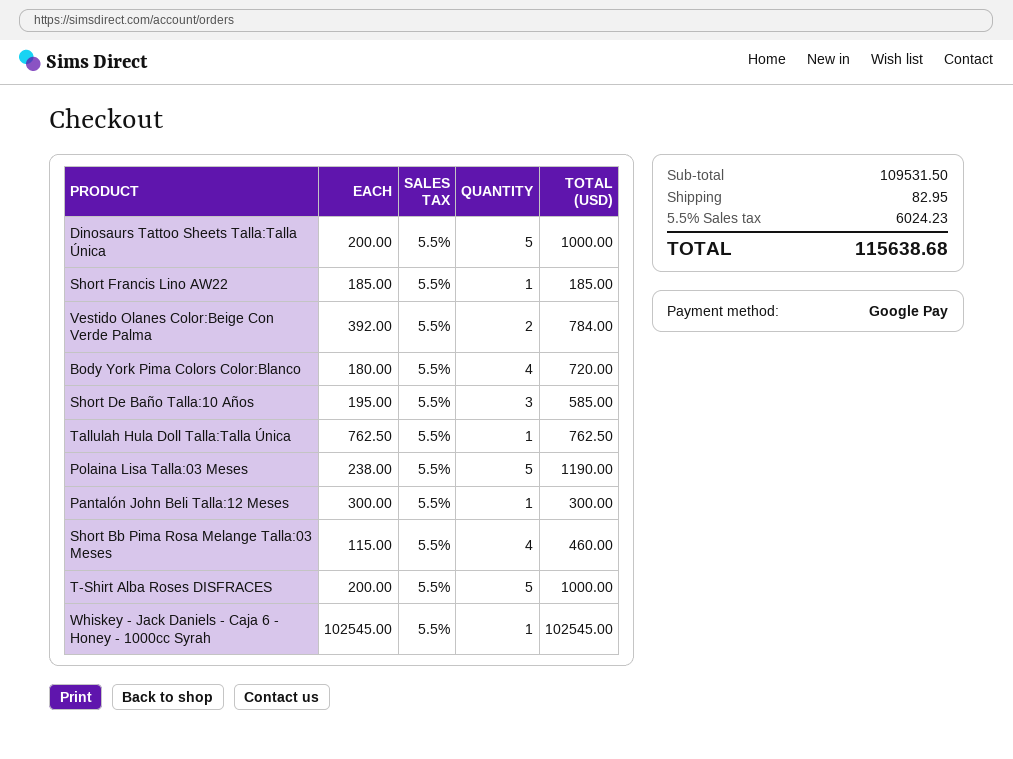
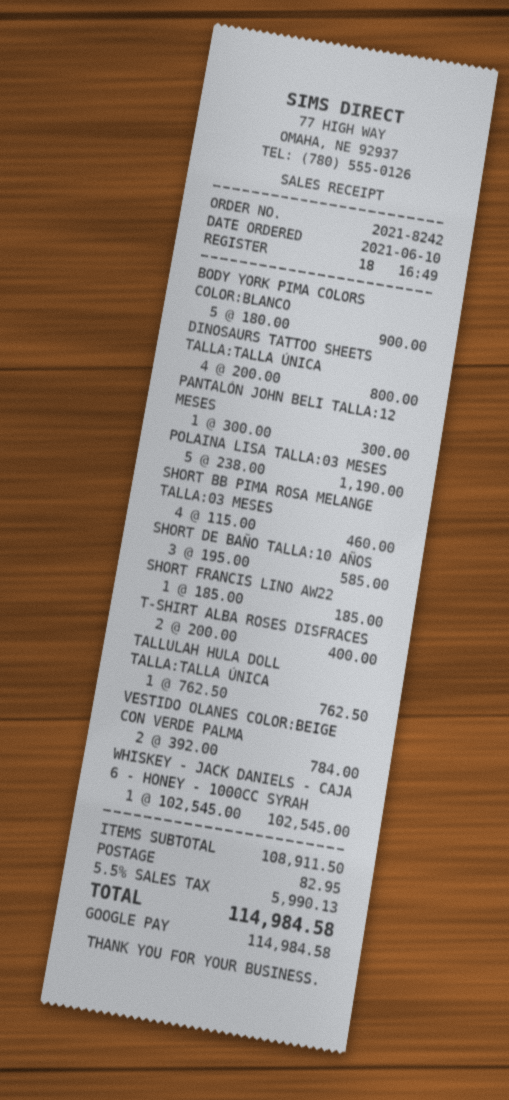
Dinosaurs Tattoo Sheets Talla:Talla Única: 5 x 200.00 = 1000.00 -> 4 x 200.00 = 800.00
Body York Pima Colors Color:Blanco: 4 x 180.00 = 720.00 -> 5 x 180.00 = 900.00
T-Shirt Alba Roses DISFRACES: 5 x 200.00 = 1000.00 -> 2 x 200.00 = 400.00
subtotal: 109531.50 -> 108911.50
tax: 5.5% = 6024.23 -> 5.5% = 5990.13
total: 115638.68 -> 114984.58

